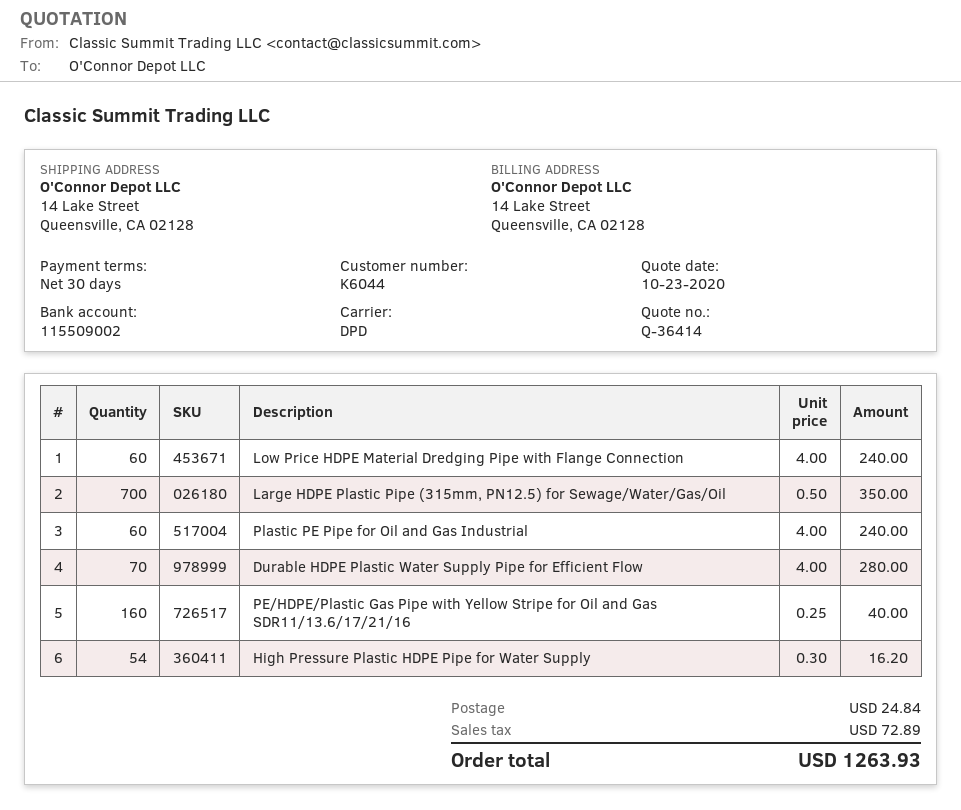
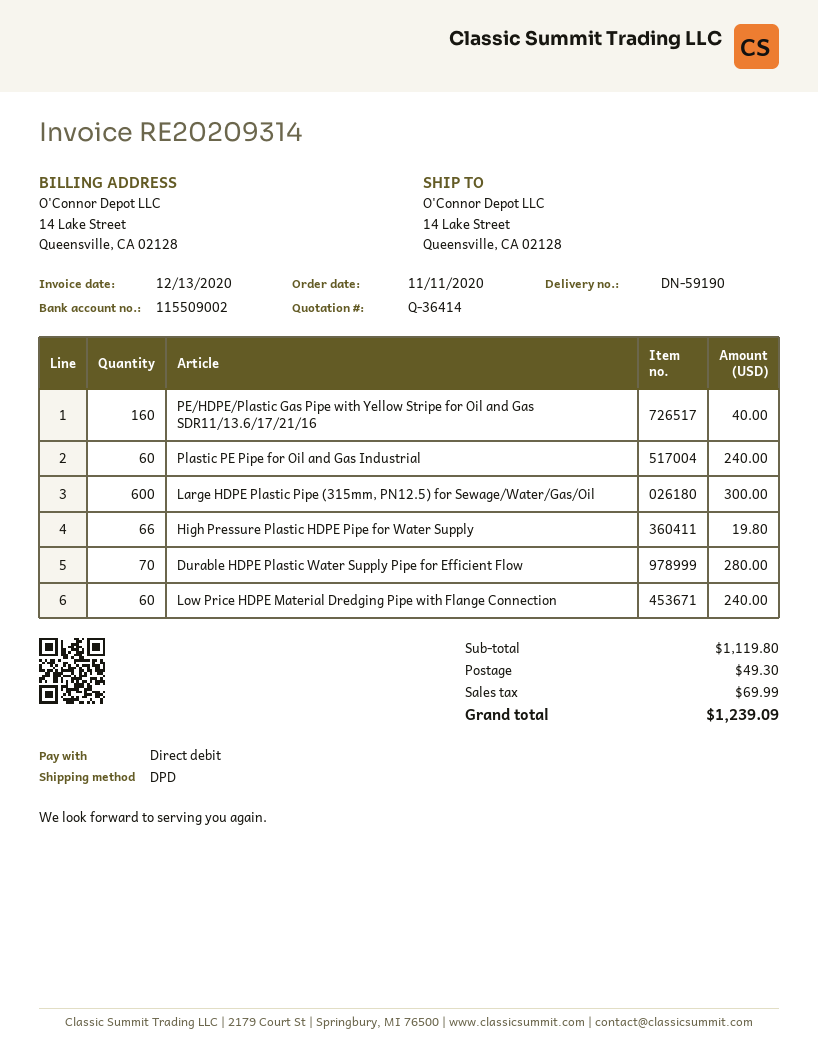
Large HDPE Plastic Pipe (315mm, PN12.5) for Sewage/Water/Gas/Oil: 700 for 350.00 -> 600 for 300.00
High Pressure Plastic HDPE Pipe for Water Supply: 54 for 16.20 -> 66 for 19.80
shipping: 24.84 -> 49.30
tax: 72.89 -> 69.99
total: 1263.93 -> 1239.09

